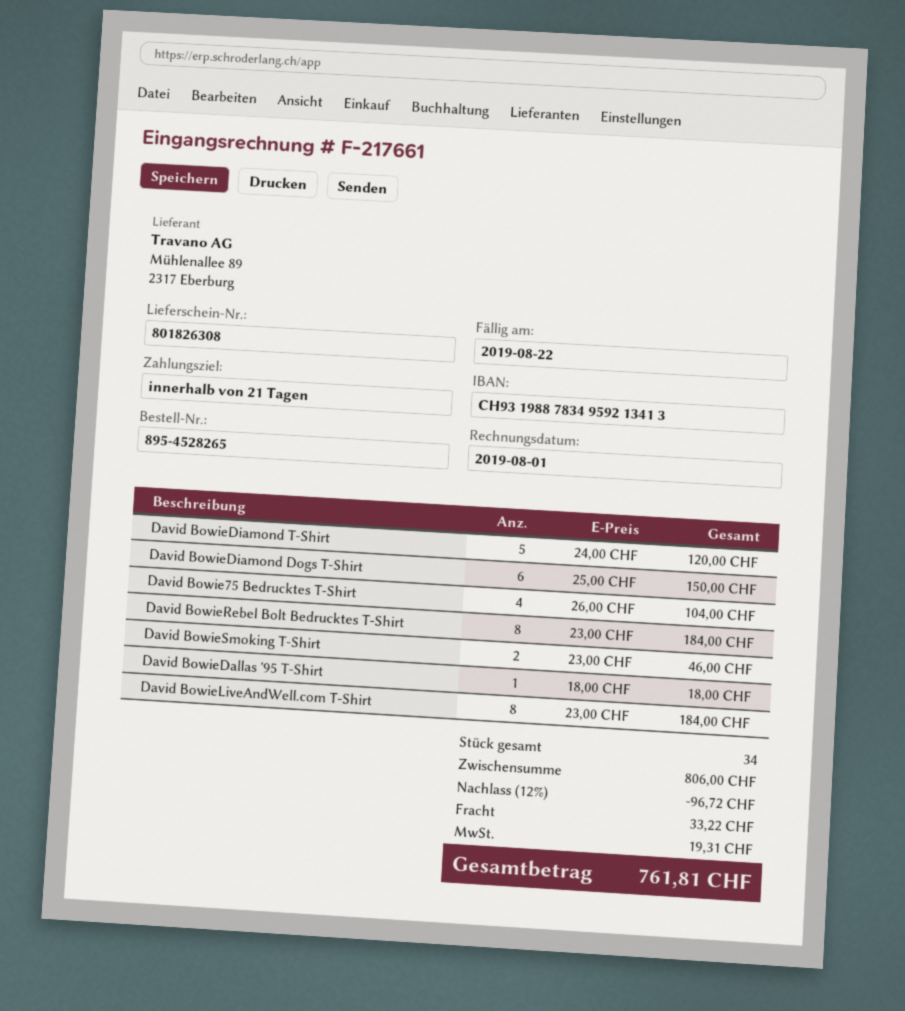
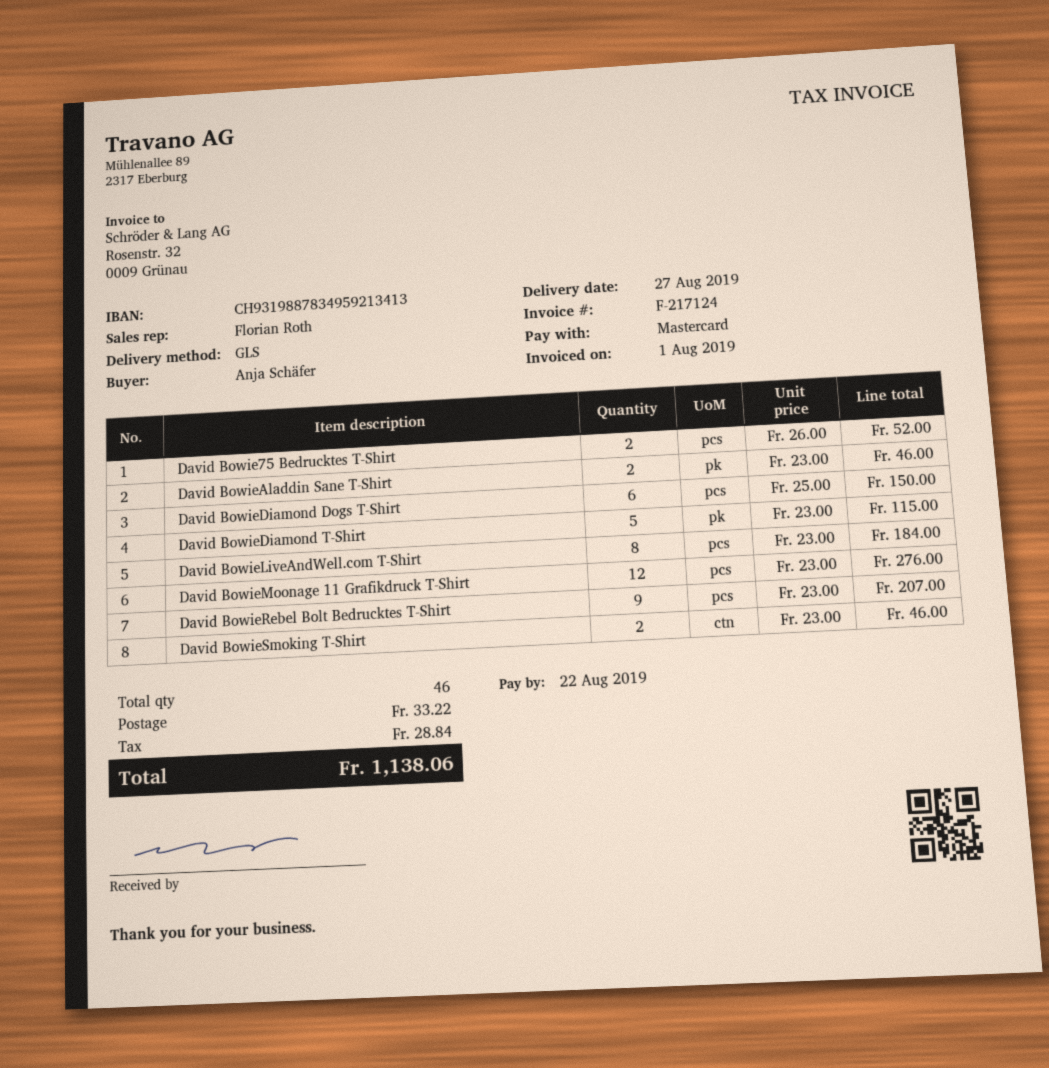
invoice number: F-217661 -> F-217124
David BowieDiamond T-Shirt: 5 x 24.00 = 120.00 -> 5 x 23.00 = 115.00
David Bowie75 Bedrucktes T-Shirt: 4 x 26.00 = 104.00 -> 2 x 26.00 = 52.00
David BowieRebel Bolt Bedrucktes T-Shirt: 8 x 23.00 = 184.00 -> 9 x 23.00 = 207.00
David BowieDallas '95 T-Shirt: 1 x 18.00 = 18.00 -> none
David BowieAladdin Sane T-Shirt: none -> 2 x 23.00 = 46.00
David BowieMoonage 11 Grafikdruck T-Shirt: none -> 12 x 23.00 = 276.00
total quantity: 34 -> 46
discount: 12% = 96.72 -> none
tax: 19.31 -> 28.84
total: 761.81 -> 1138.06

